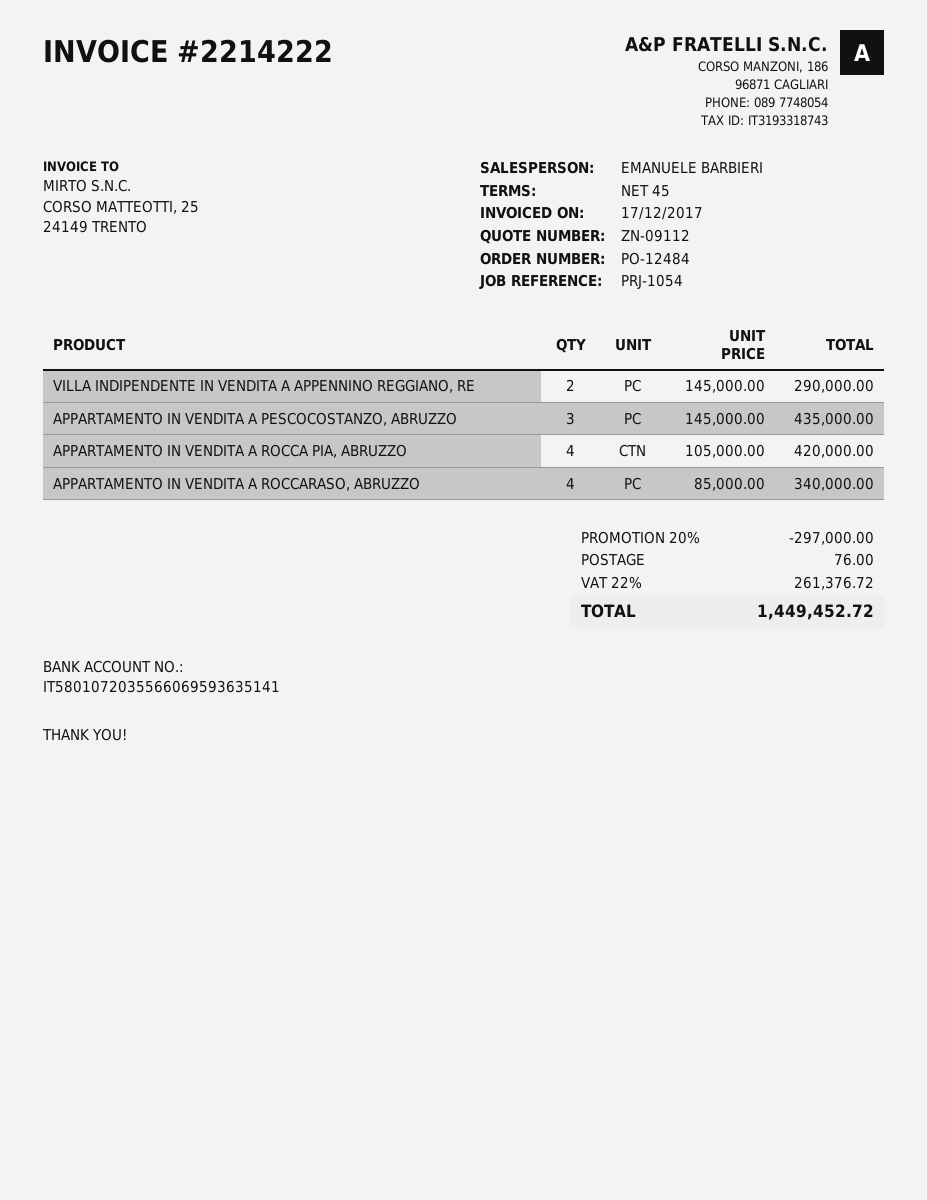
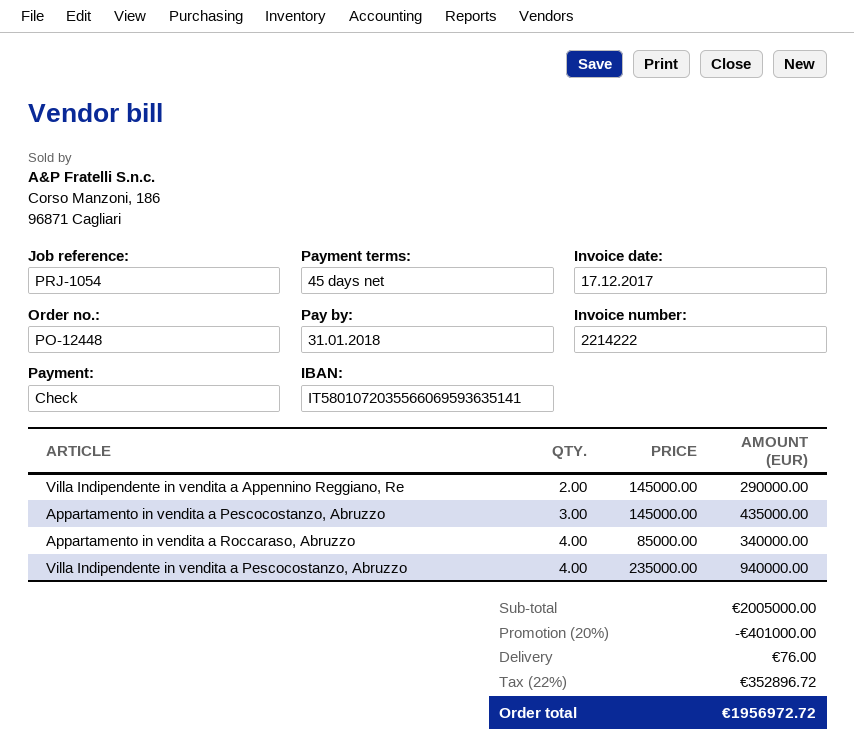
order number: PO-12484 -> PO-12448
APPARTAMENTO IN VENDITA A ROCCA PIA, ABRUZZO: 4 x 105000.00 = 420000.00 -> none
Villa Indipendente in vendita a Pescocostanzo, Abruzzo: none -> 4 x 235000.00 = 940000.00
discount: 20% = 297000.00 -> 20% = 401000.00
tax: 22% = 261376.72 -> 22% = 352896.72
total: 1449452.72 -> 1956972.72

